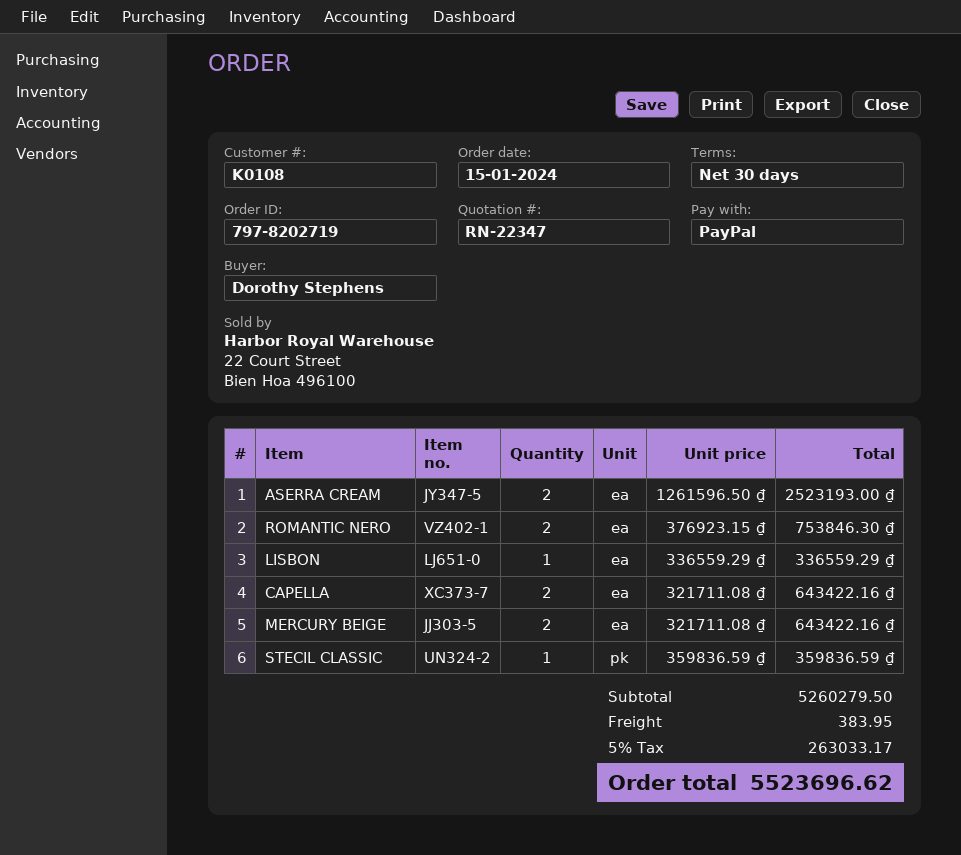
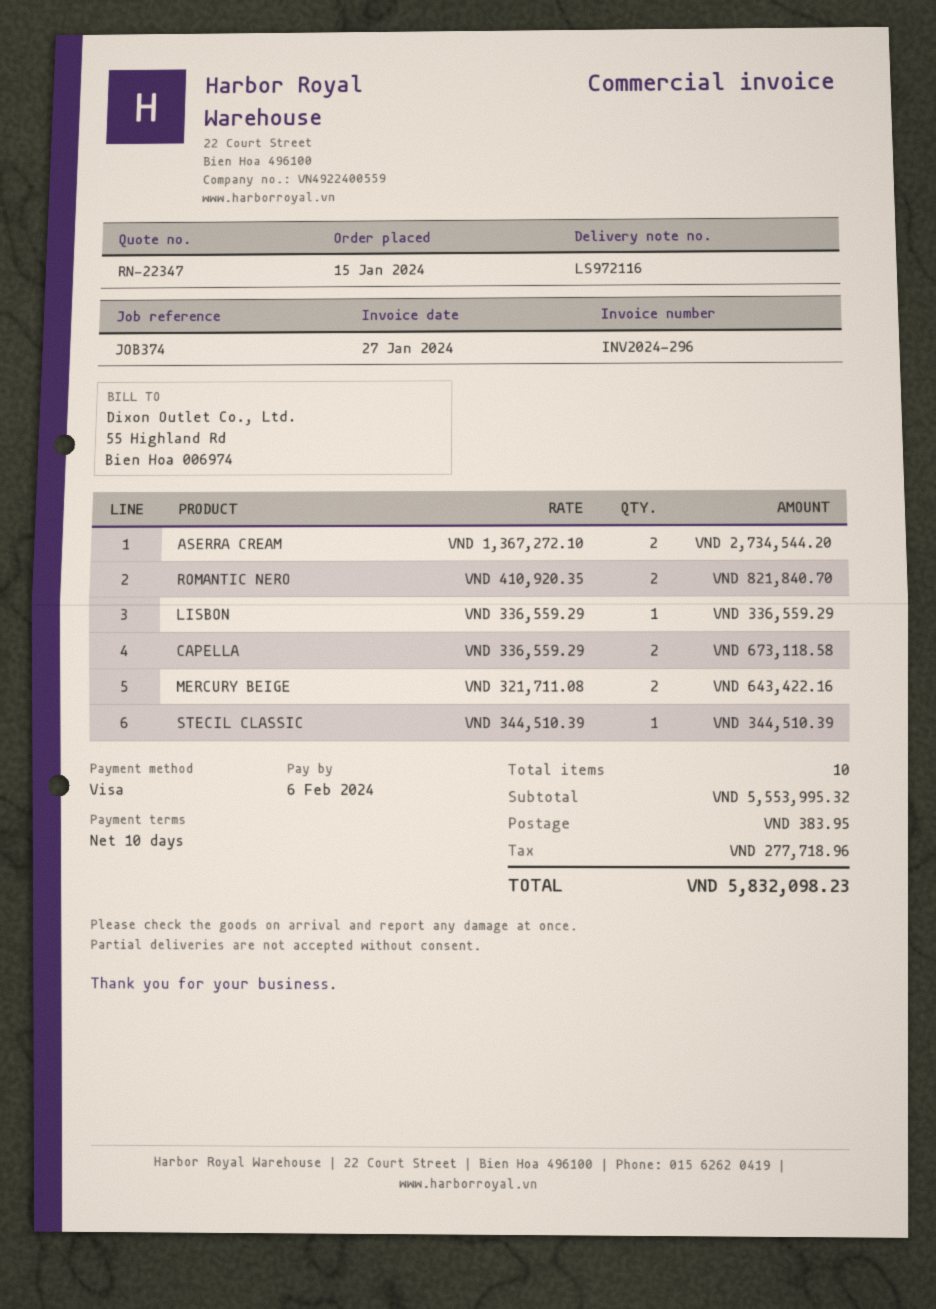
payment terms: 30 days -> 10 days
payment method: PayPal -> Visa
ASERRA CREAM: 2 x 1261596.50 = 2523193.00 -> 2 x 1367272.10 = 2734544.20
ROMANTIC NERO: 2 x 376923.15 = 753846.30 -> 2 x 410920.35 = 821840.70
CAPELLA: 2 x 321711.08 = 643422.16 -> 2 x 336559.29 = 673118.58
STECIL CLASSIC: 1 x 359836.59 = 359836.59 -> 1 x 344510.39 = 344510.39
subtotal: 5260279.50 -> 5553995.32
tax: 263033.17 -> 277718.96
total: 5523696.62 -> 5832098.23

